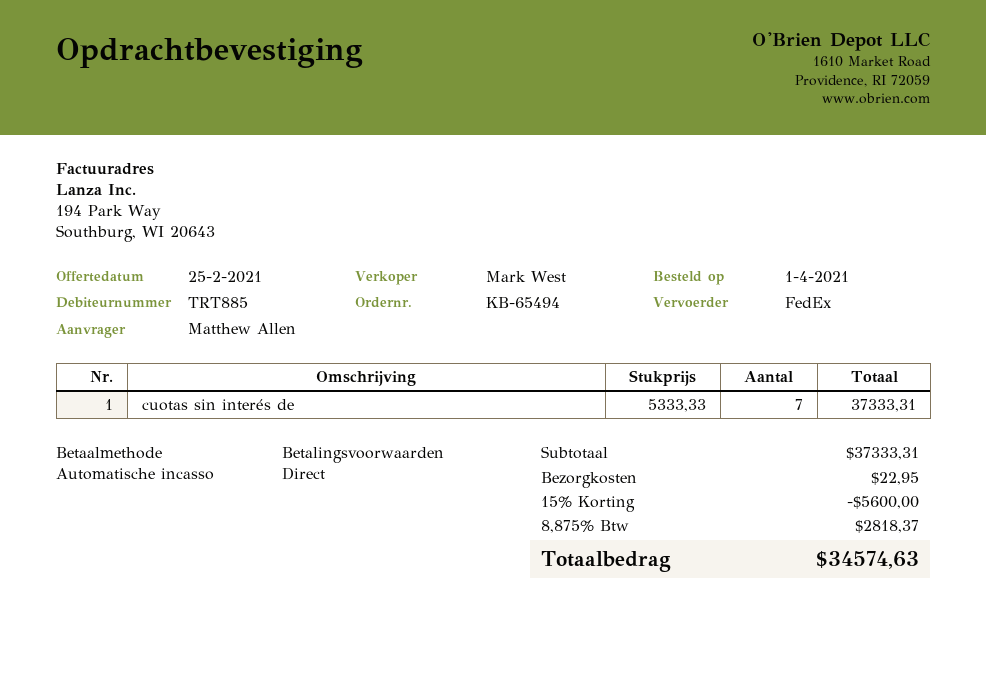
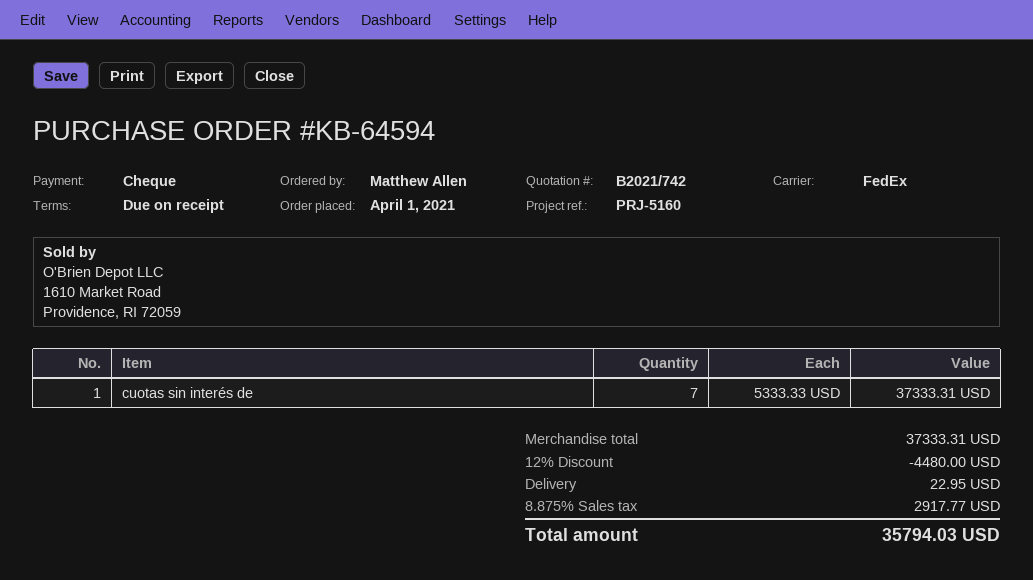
order number: KB-65494 -> KB-64594
payment method: direct debit -> cheque
discount: 15% = 5600.00 -> 12% = 4480.00
tax: 8.875% = 2818.37 -> 8.875% = 2917.77
total: 34574.63 -> 35794.03

